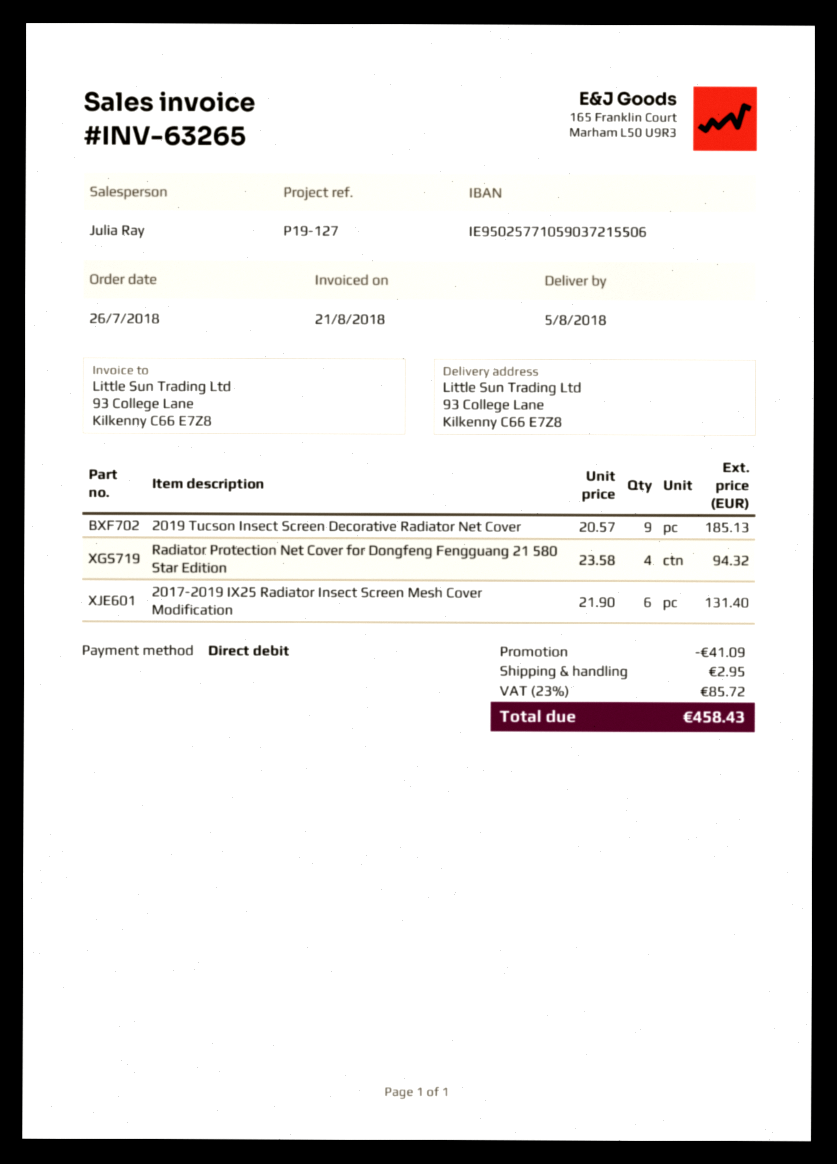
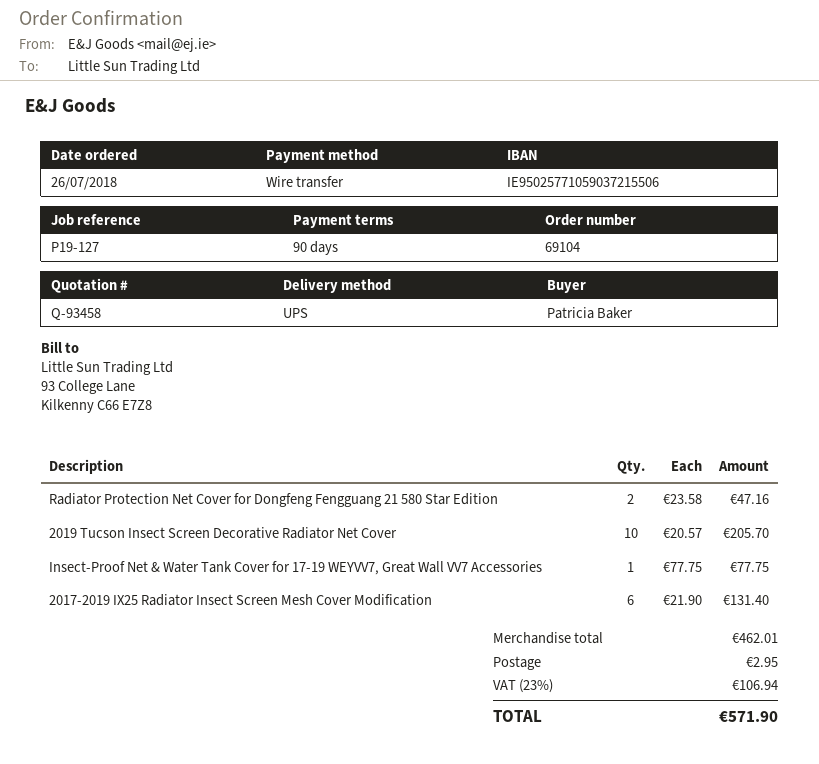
payment method: direct debit -> bank transfer
2019 Tucson Insect Screen Decorative Radiator Net Cover: 9 x 20.57 = 185.13 -> 10 x 20.57 = 205.70
Radiator Protection Net Cover for Dongfeng Fengguang 21 580 Star Edition: 4 x 23.58 = 94.32 -> 2 x 23.58 = 47.16
Insect-Proof Net & Water Tank Cover for 17-19 WEYVV7, Great Wall VV7 Accessories: none -> 1 x 77.75 = 77.75
discount: 41.09 -> none
tax: 23% = 85.72 -> 23% = 106.94
total: 458.43 -> 571.90

